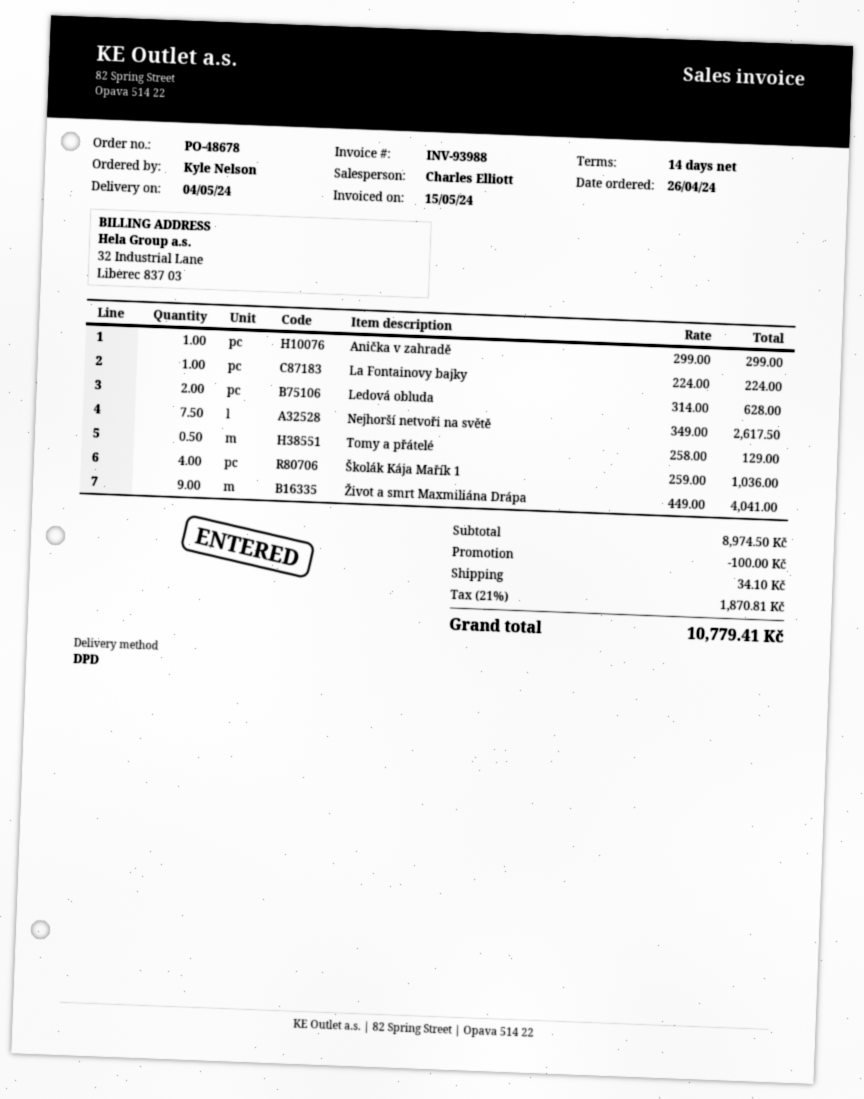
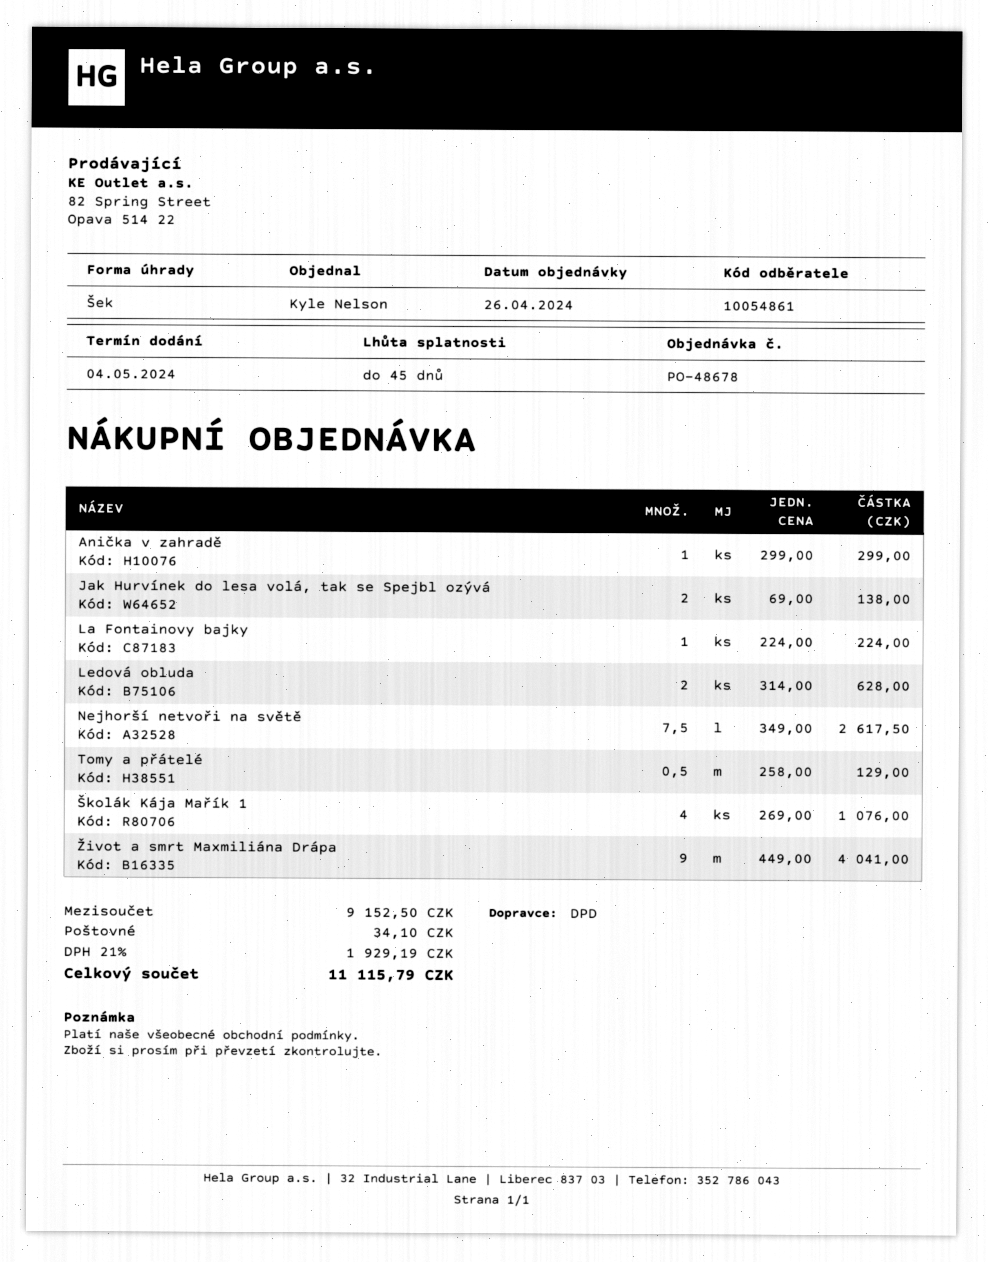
payment terms: 14 days -> 45 days
Školák Kája Mařík 1: 4 x 259.00 = 1036.00 -> 4 x 269.00 = 1076.00
Jak Hurvínek do lesa volá, tak se Spejbl ozývá: none -> 2 x 69.00 = 138.00
subtotal: 8974.50 -> 9152.50
discount: 100.00 -> none
tax: 21% = 1870.81 -> 21% = 1929.19
total: 10779.41 -> 11115.79

